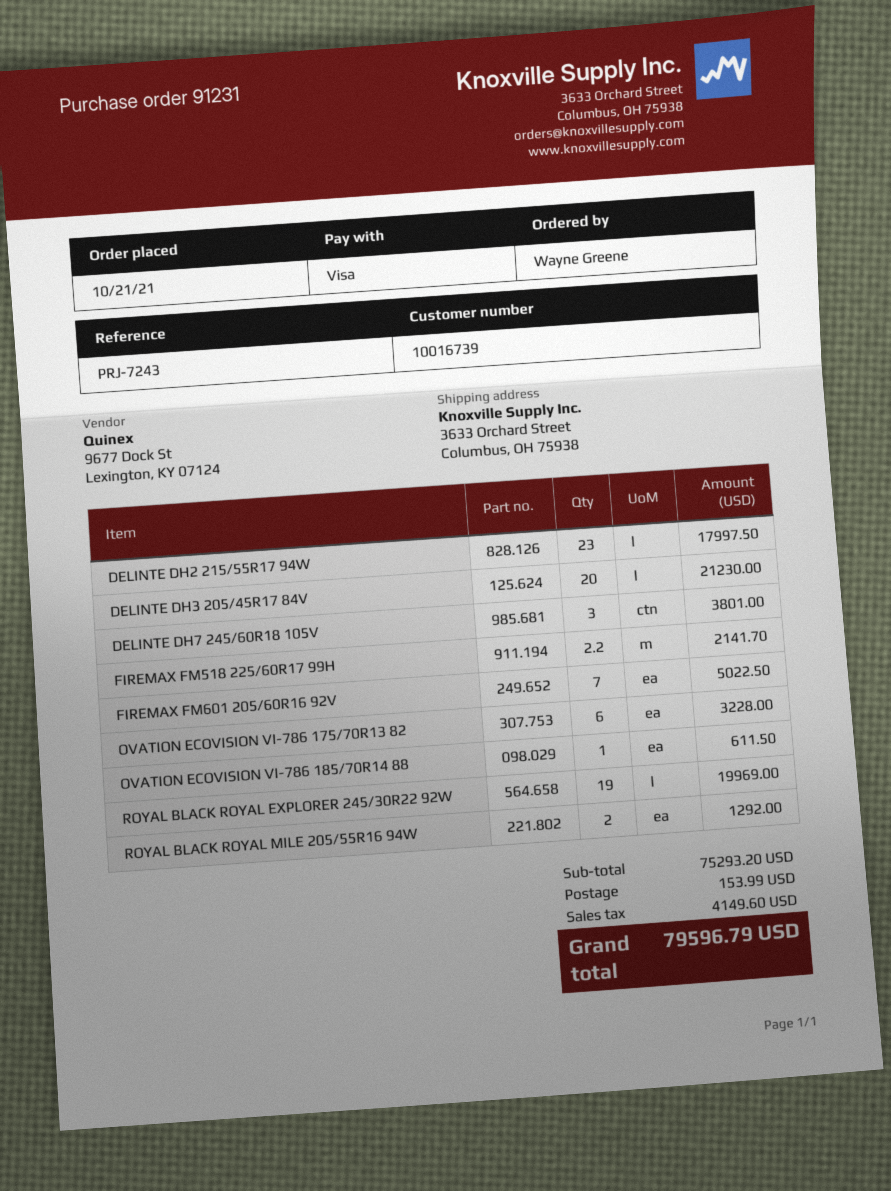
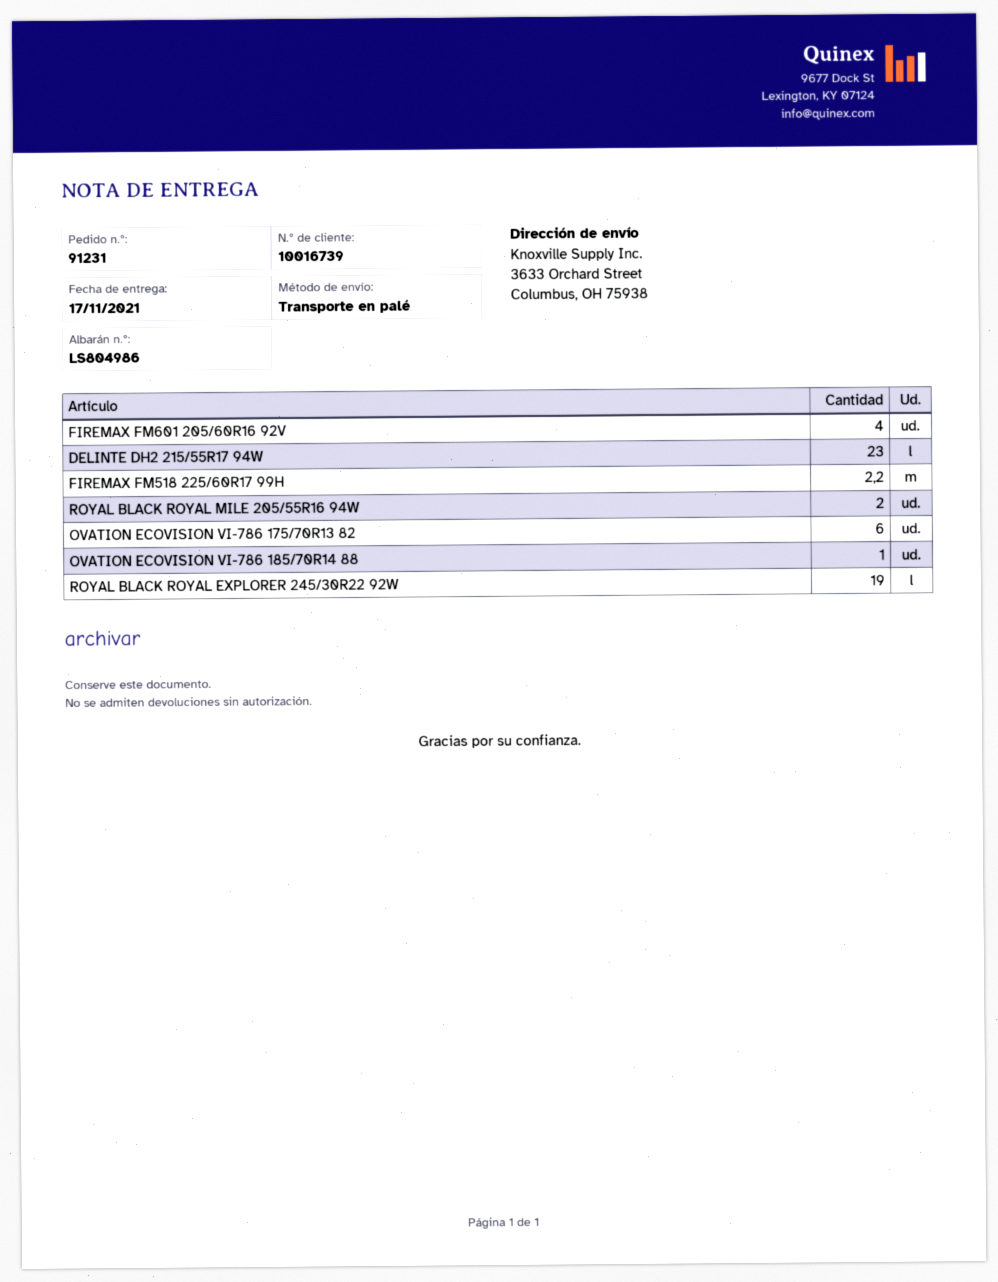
DELINTE DH3 205/45R17 84V: 20 -> none
DELINTE DH7 245/60R18 105V: 3 -> none
FIREMAX FM601 205/60R16 92V: 7 -> 4

